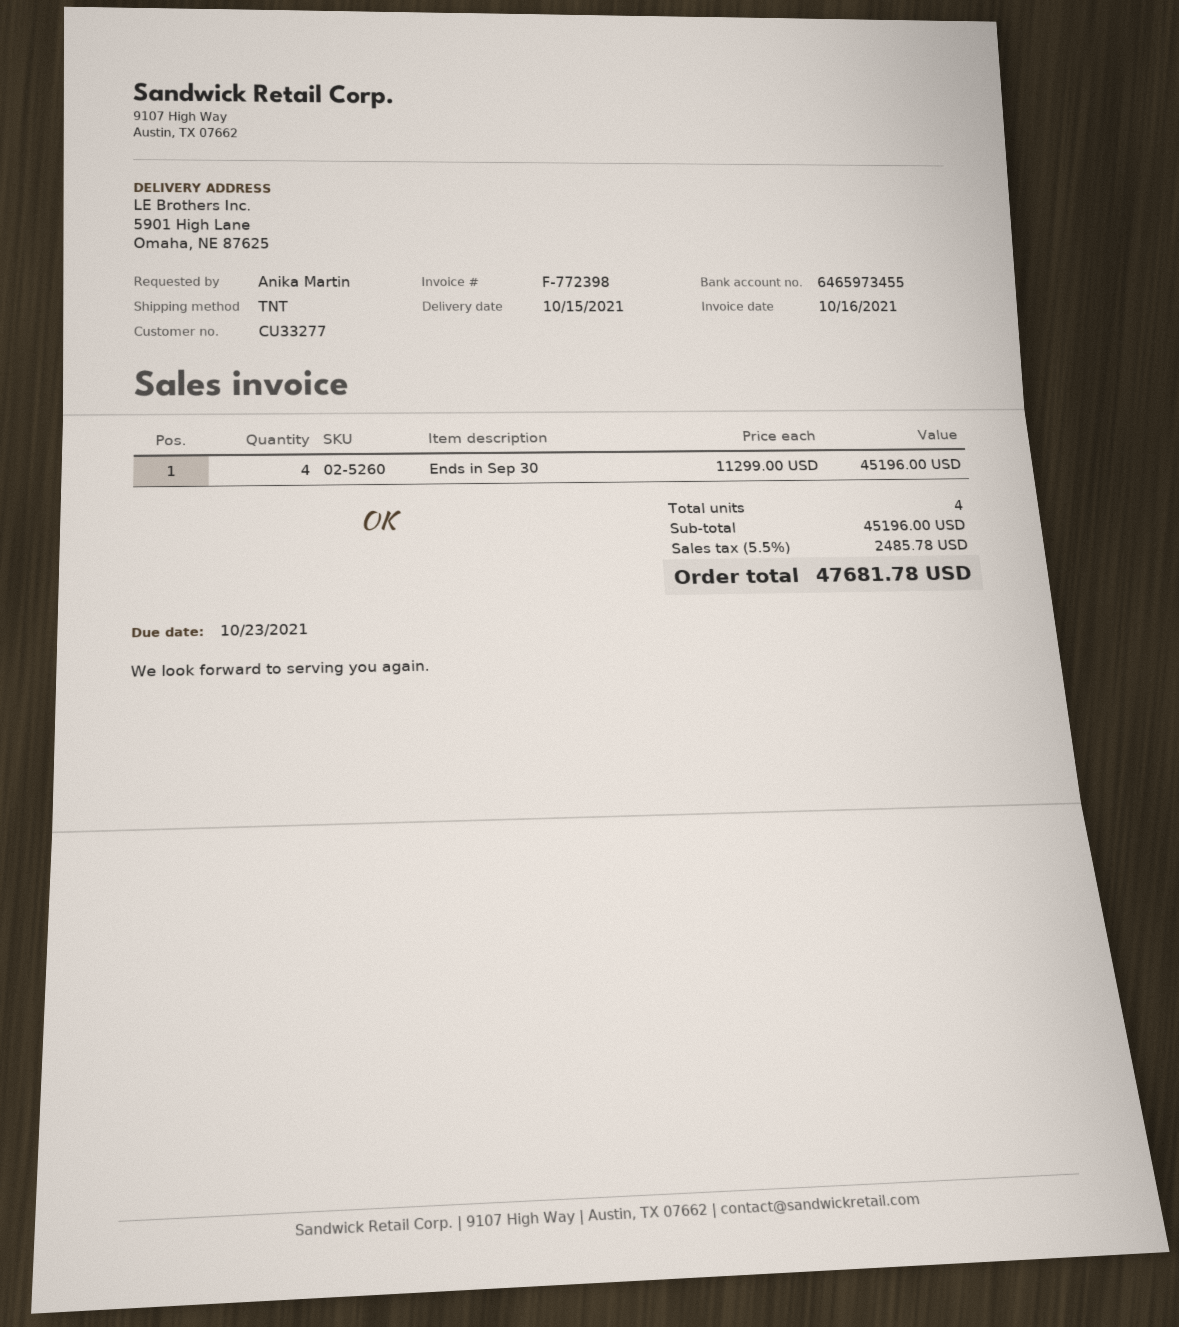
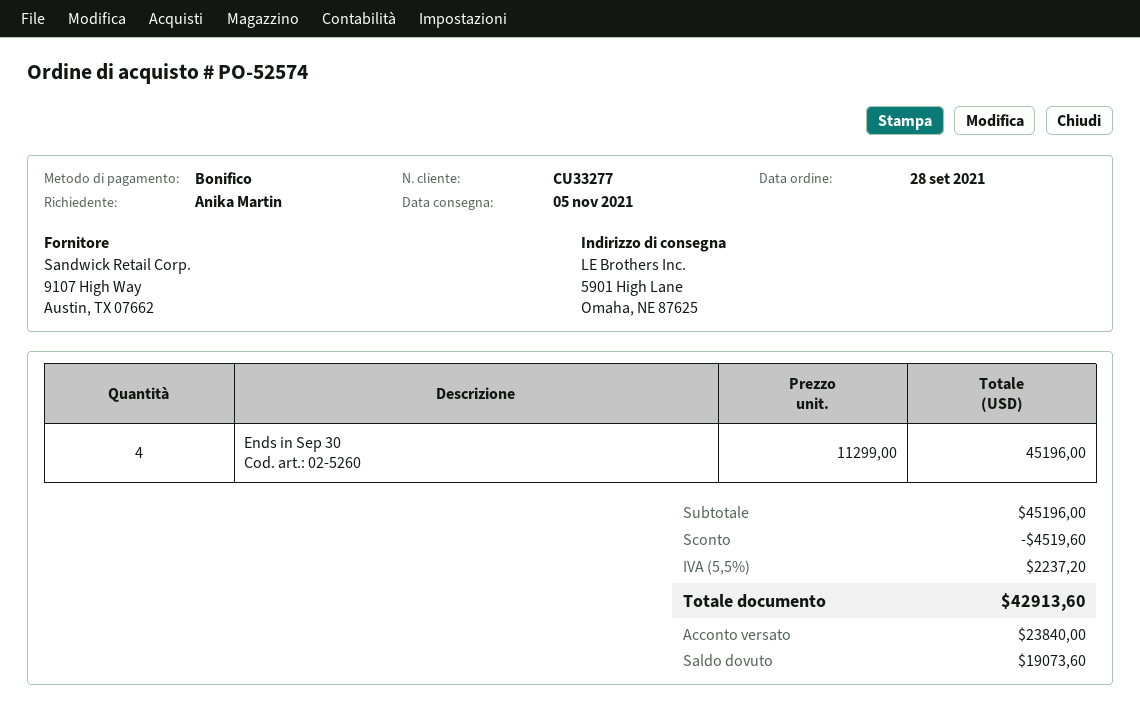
delivery date: 2021-10-15 -> 2021-11-05
discount: none -> 4519.60
tax: 5.5% = 2485.78 -> 5.5% = 2237.20
total: 47681.78 -> 42913.60

